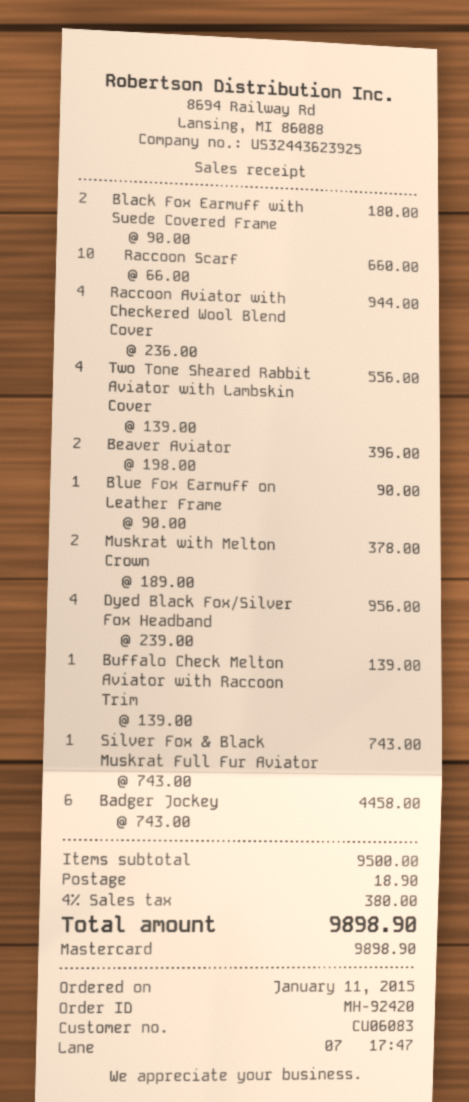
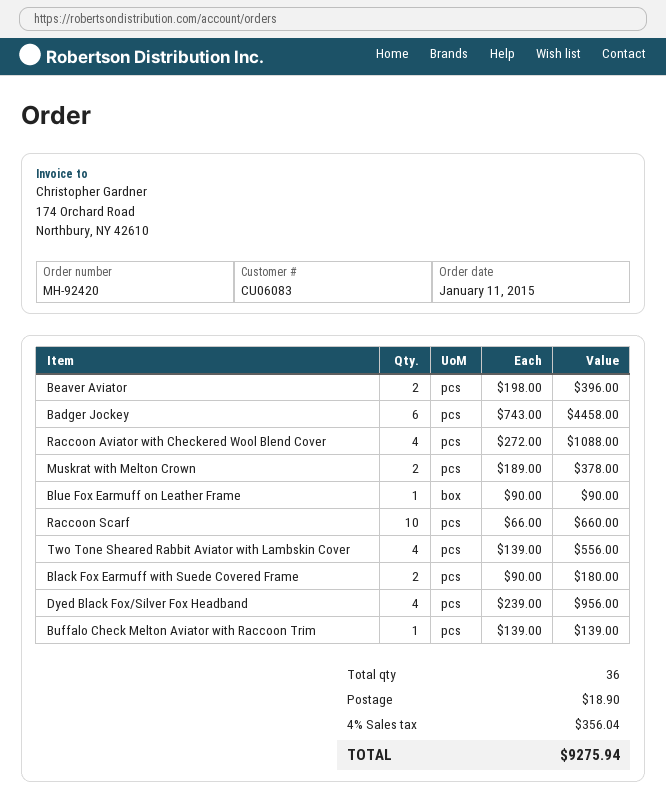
Raccoon Aviator with Checkered Wool Blend Cover: 4 x 236.00 = 944.00 -> 4 x 272.00 = 1088.00
Silver Fox & Black Muskrat Full Fur Aviator: 1 x 743.00 = 743.00 -> none
tax: 4% = 380.00 -> 4% = 356.04
total: 9898.90 -> 9275.94

